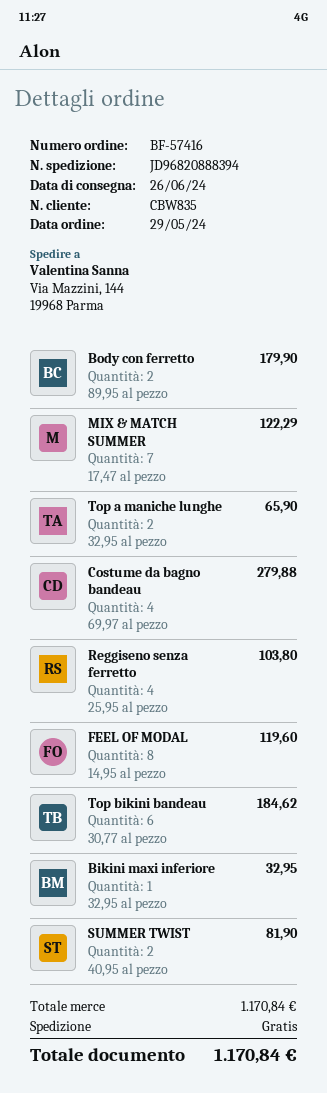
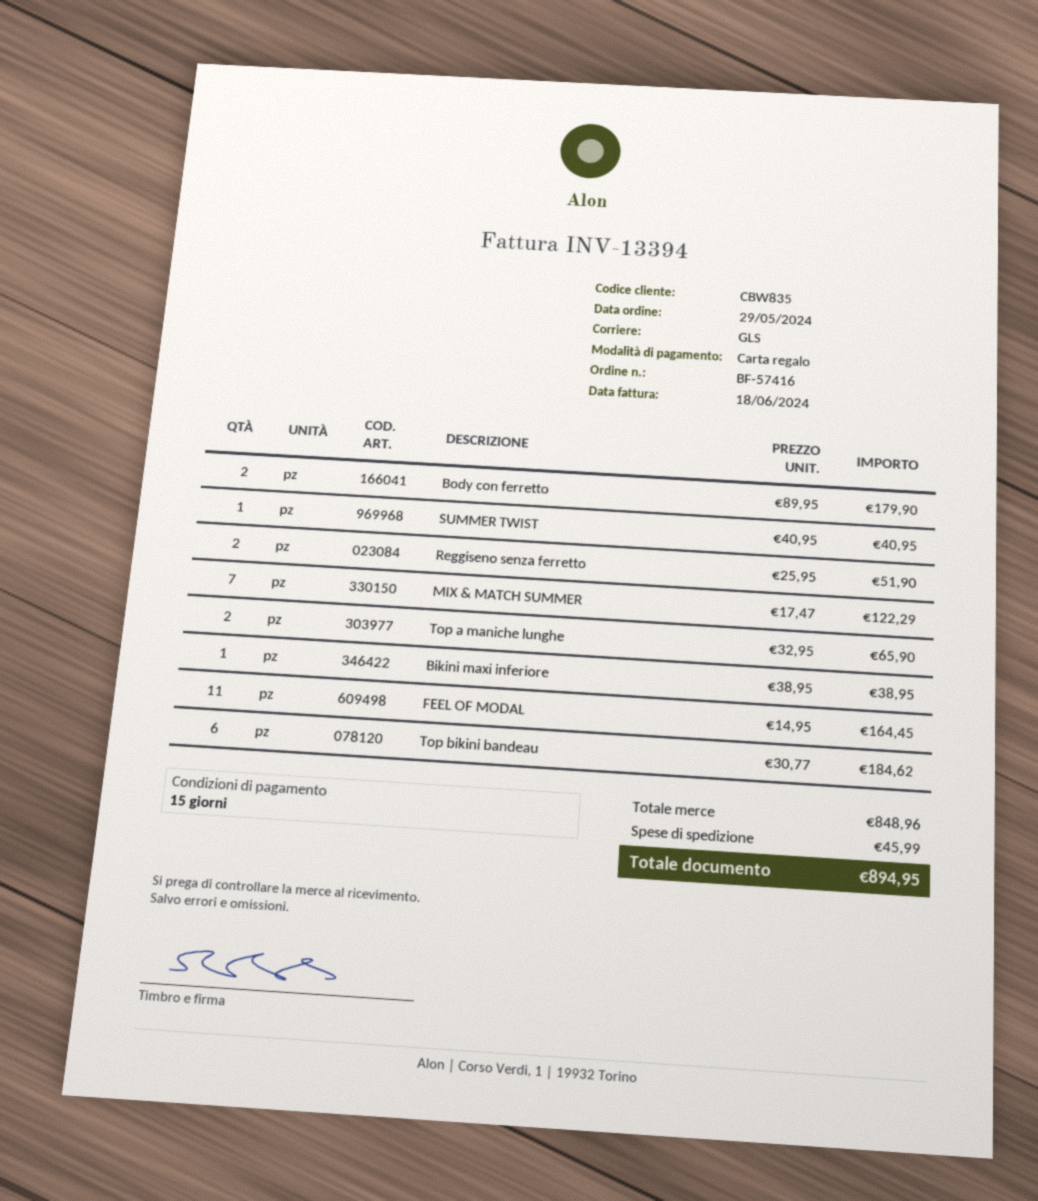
Costume da bagno bandeau: 4 x 69.97 = 279.88 -> none
Reggiseno senza ferretto: 4 x 25.95 = 103.80 -> 2 x 25.95 = 51.90
FEEL OF MODAL: 8 x 14.95 = 119.60 -> 11 x 14.95 = 164.45
Bikini maxi inferiore: 1 x 32.95 = 32.95 -> 1 x 38.95 = 38.95
SUMMER TWIST: 2 x 40.95 = 81.90 -> 1 x 40.95 = 40.95
subtotal: 1170.84 -> 848.96
shipping: 0.00 -> 45.99
total: 1170.84 -> 894.95

